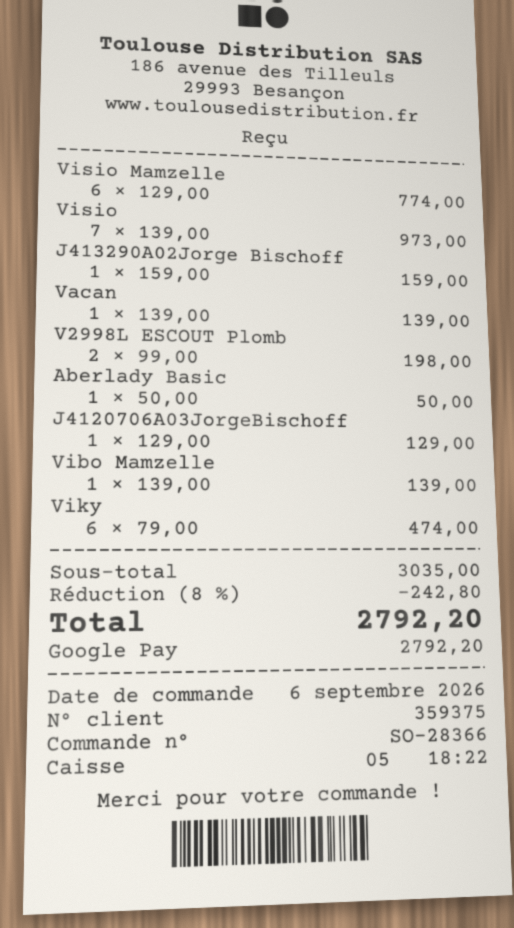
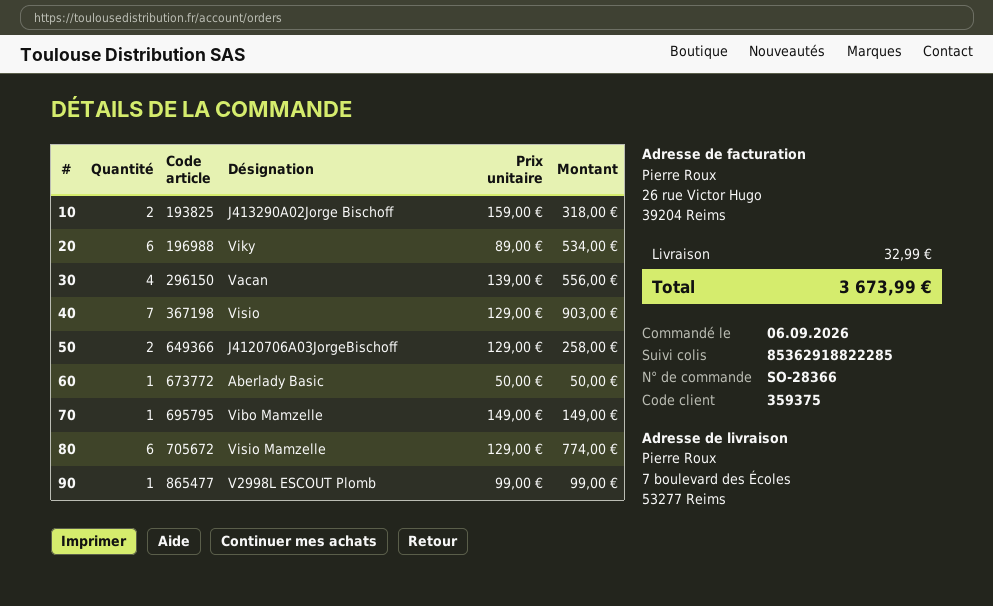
Visio: 7 x 139.00 = 973.00 -> 7 x 129.00 = 903.00
J413290A02Jorge Bischoff: 1 x 159.00 = 159.00 -> 2 x 159.00 = 318.00
Vacan: 1 x 139.00 = 139.00 -> 4 x 139.00 = 556.00
V2998L ESCOUT Plomb: 2 x 99.00 = 198.00 -> 1 x 99.00 = 99.00
J4120706A03JorgeBischoff: 1 x 129.00 = 129.00 -> 2 x 129.00 = 258.00
Vibo Mamzelle: 1 x 139.00 = 139.00 -> 1 x 149.00 = 149.00
Viky: 6 x 79.00 = 474.00 -> 6 x 89.00 = 534.00
discount: 8% = 242.80 -> none
shipping: none -> 32.99
total: 2792.20 -> 3673.99

